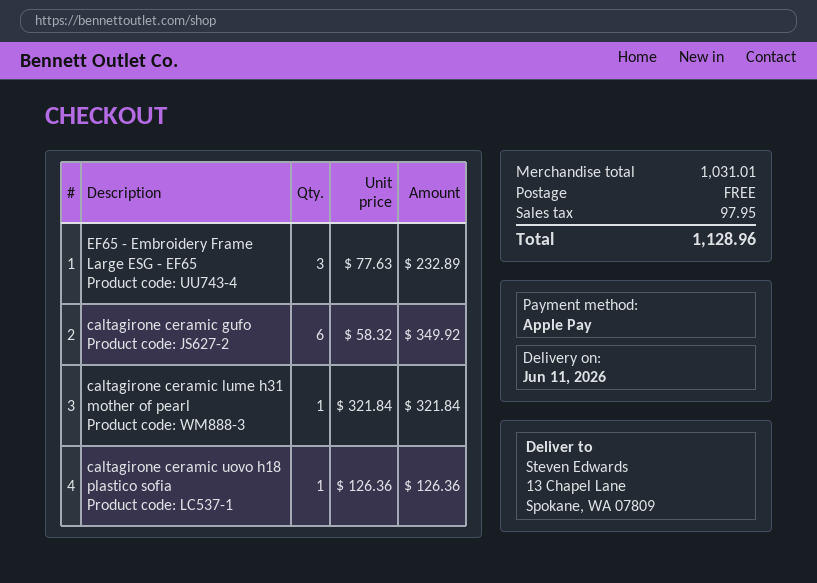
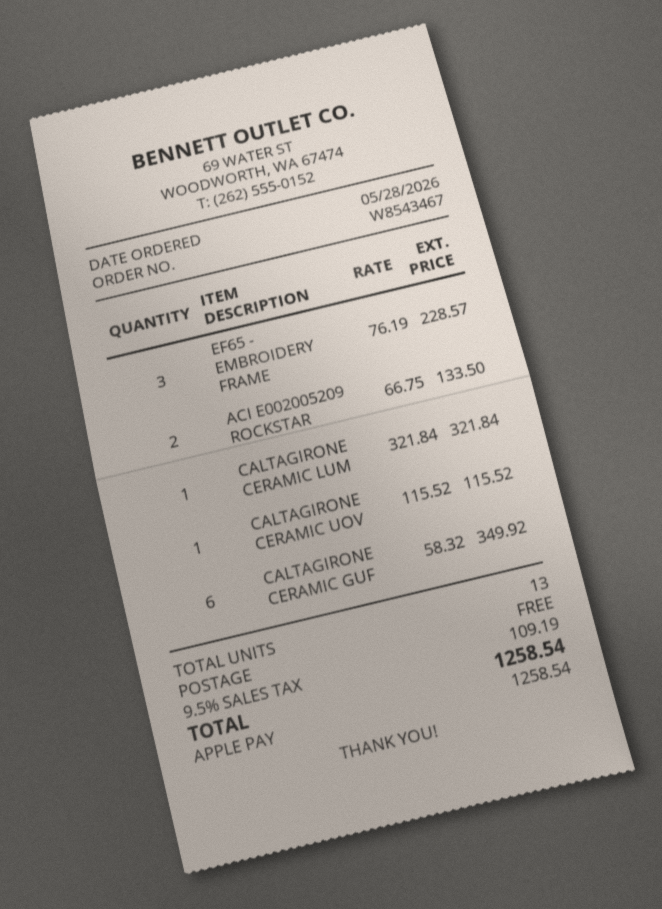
EF65 - Embroidery Frame Large ESG - EF65: 3 x 77.63 = 232.89 -> 3 x 76.19 = 228.57
caltagirone ceramic uovo h18 plastico sofia: 1 x 126.36 = 126.36 -> 1 x 115.52 = 115.52
ACI E002005209 ROCKSTAR: none -> 2 x 66.75 = 133.50
tax: 97.95 -> 109.19
total: 1128.96 -> 1258.54

